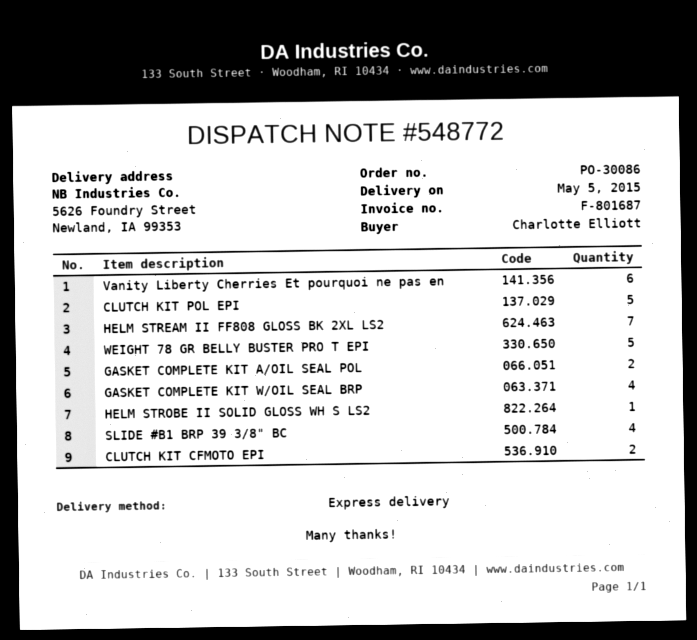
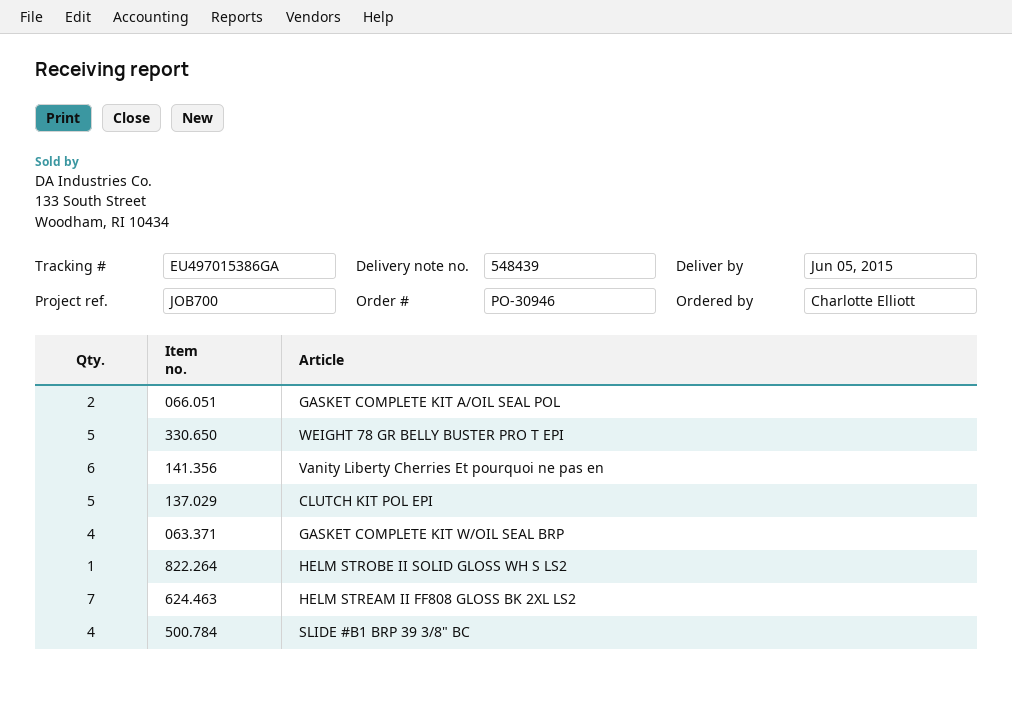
order number: PO-30086 -> PO-30946
delivery note number: 548772 -> 548439
delivery date: 2015-05-05 -> 2015-06-05
CLUTCH KIT CFMOTO EPI: 2 -> none

